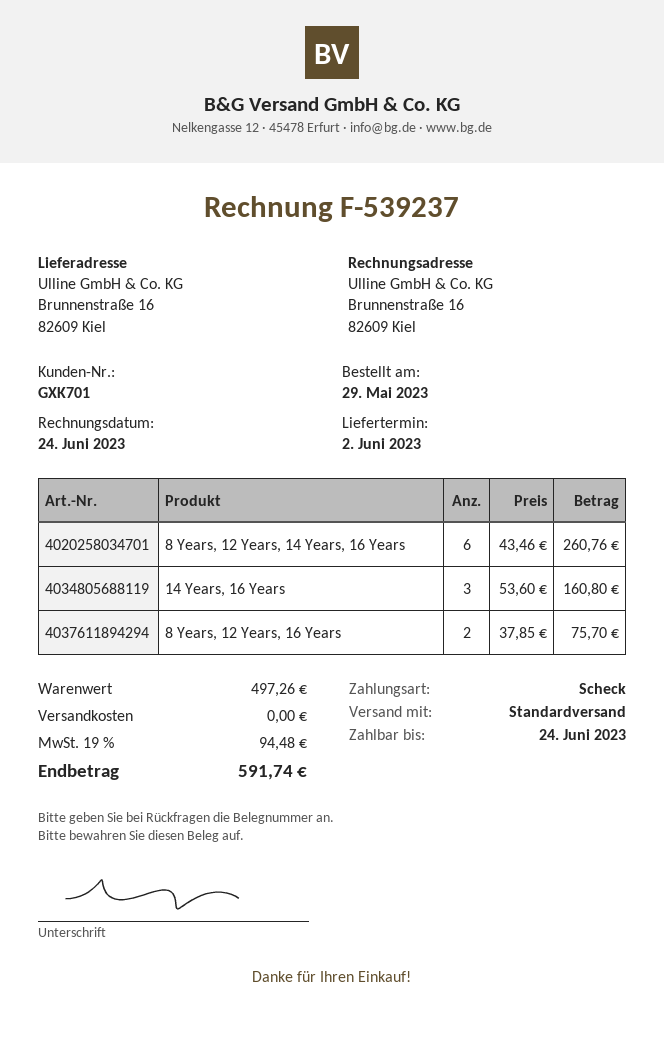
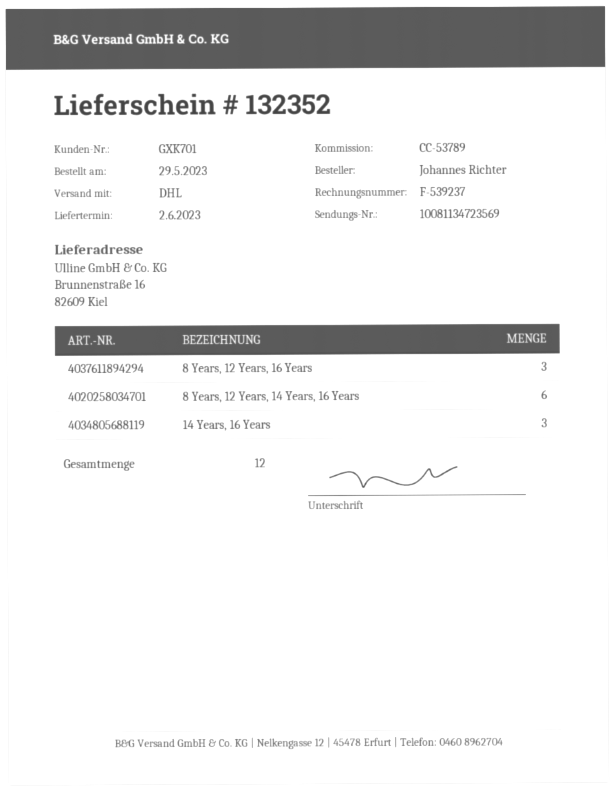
shipping method: standard -> DHL
8 Years, 12 Years, 16 Years: 2 -> 3

